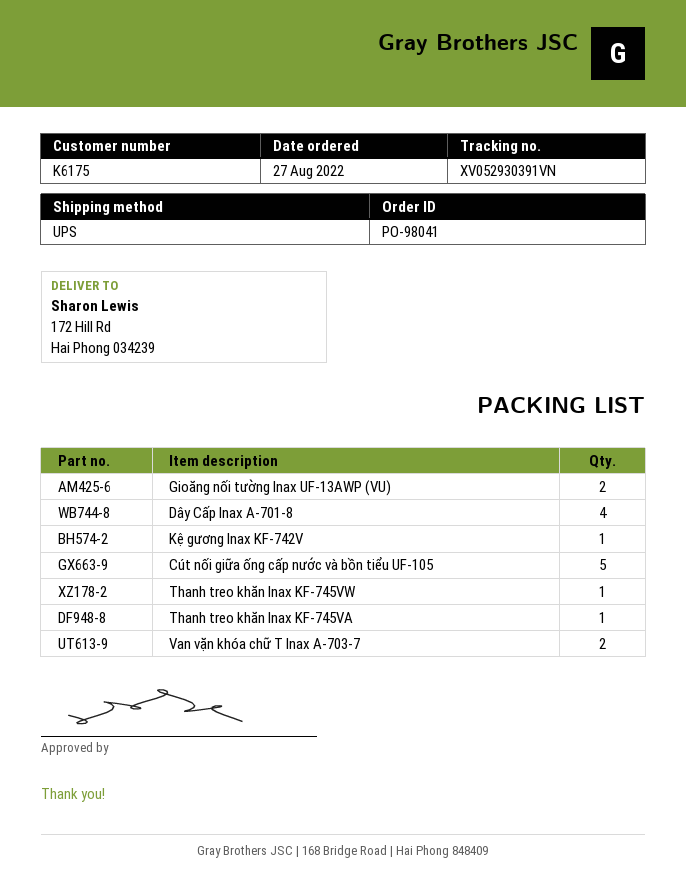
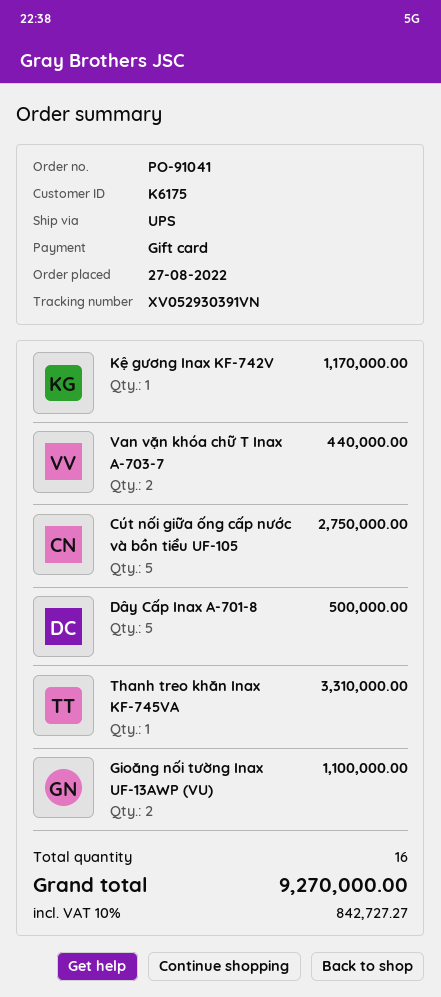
order number: PO-98041 -> PO-91041
Dây Cấp Inax A-701-8: 4 -> 5
Thanh treo khăn Inax KF-745VW: 1 -> none

